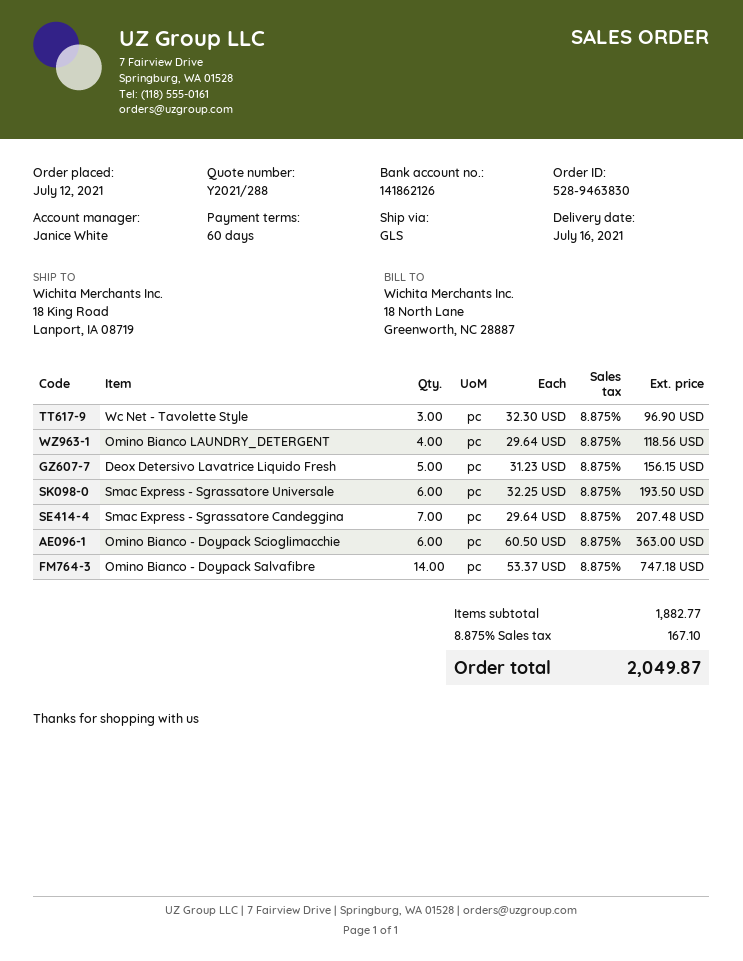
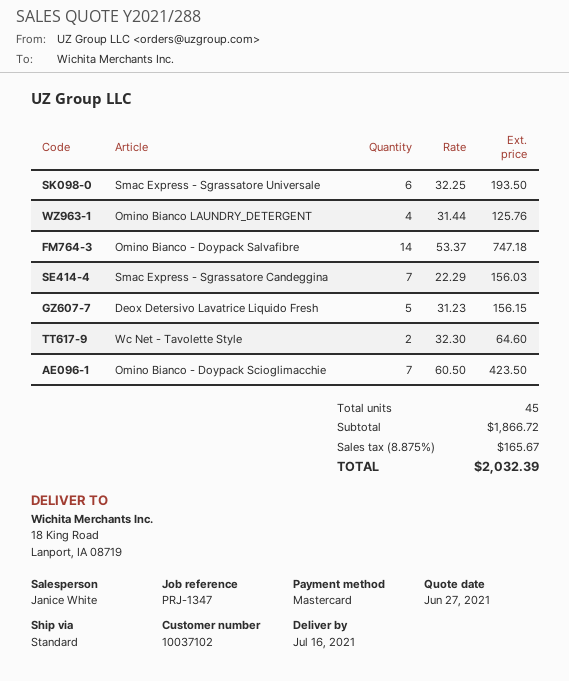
shipping method: GLS -> standard
Wc Net - Tavolette Style: 3 x 32.30 = 96.90 -> 2 x 32.30 = 64.60
Omino Bianco LAUNDRY_DETERGENT: 4 x 29.64 = 118.56 -> 4 x 31.44 = 125.76
Smac Express - Sgrassatore Candeggina: 7 x 29.64 = 207.48 -> 7 x 22.29 = 156.03
Omino Bianco - Doypack Scioglimacchie: 6 x 60.50 = 363.00 -> 7 x 60.50 = 423.50
subtotal: 1882.77 -> 1866.72
tax: 8.875% = 167.10 -> 8.875% = 165.67
total: 2049.87 -> 2032.39

